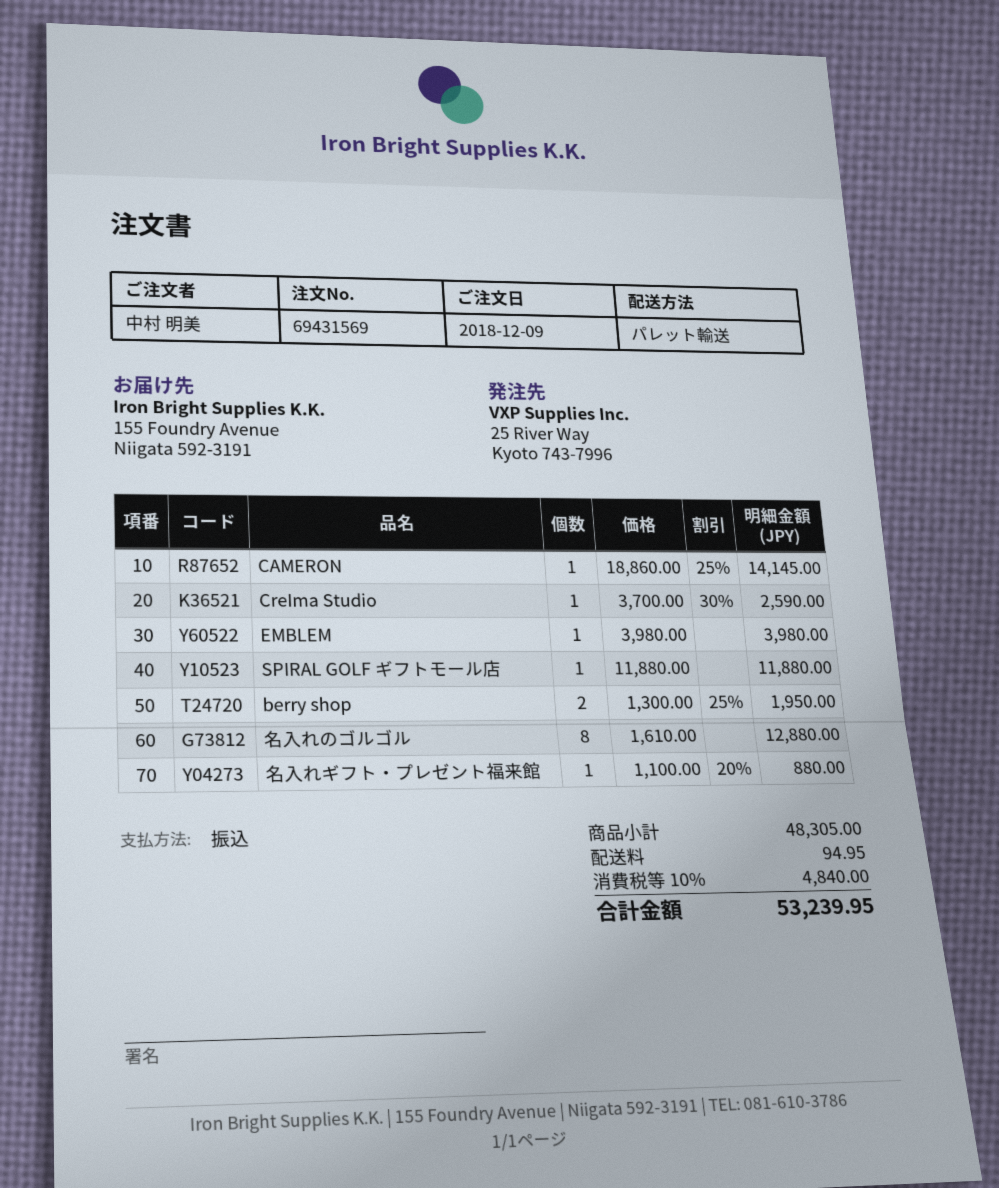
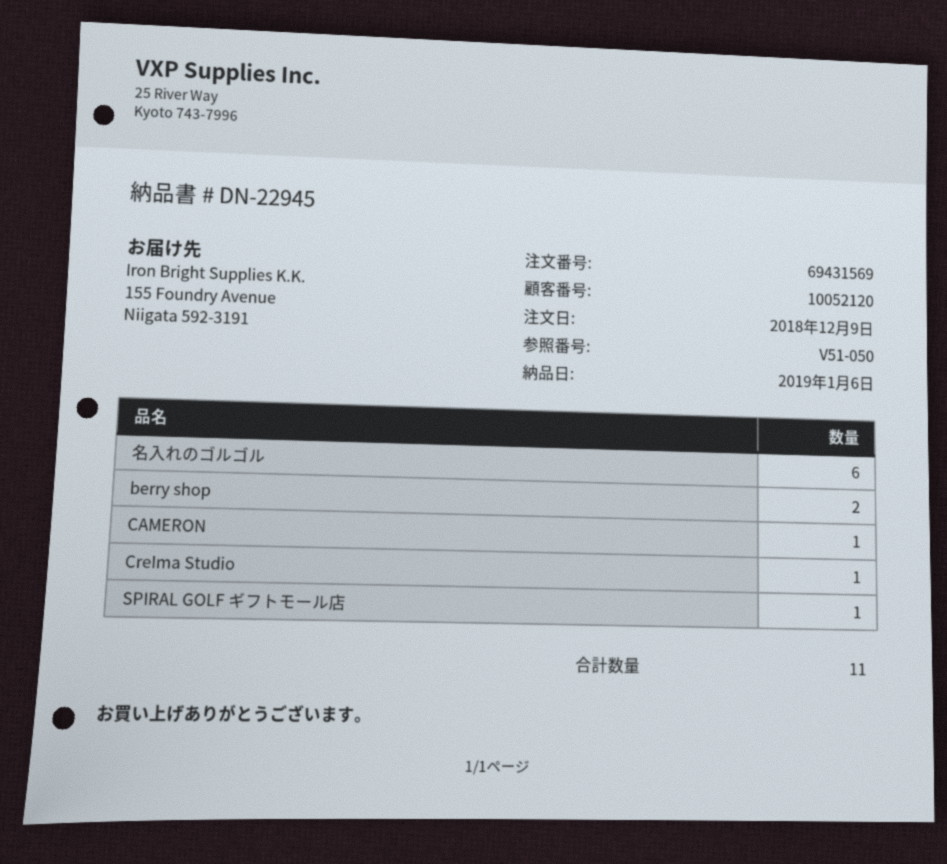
EMBLEM: 1 -> none
名入れのゴルゴル: 8 -> 6
名入れギフト・プレゼント福来館: 1 -> none

